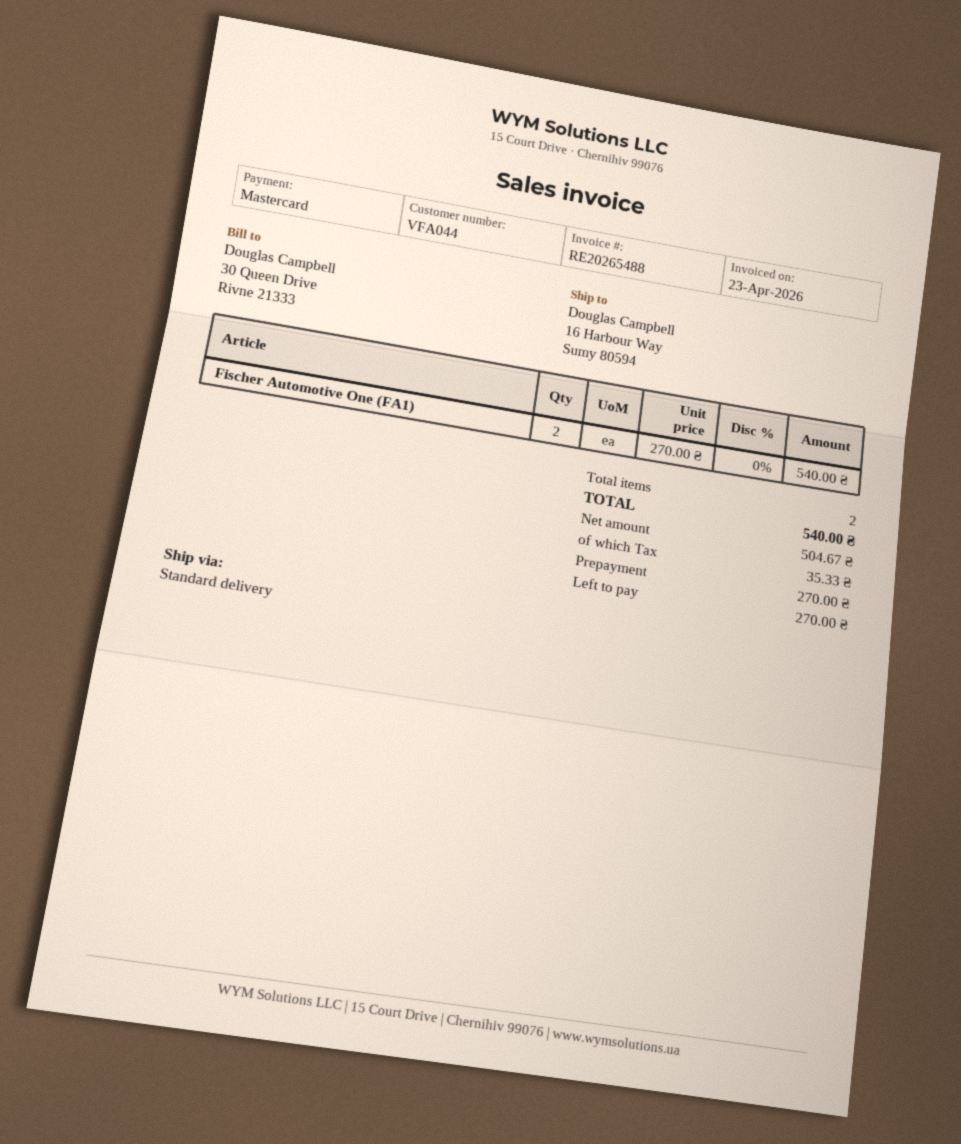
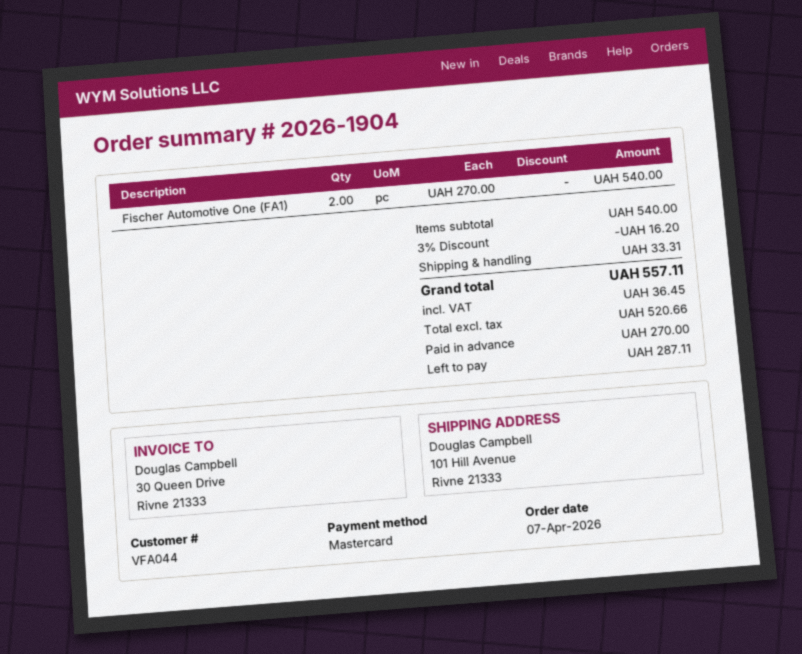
ship to: 16 Harbour Way, Sumy 80594 -> 101 Hill Avenue, Rivne 21333
discount: none -> 3% = 16.20
shipping: none -> 33.31
net: 504.67 -> 520.66
tax: 35.33 -> 36.45
total: 540.00 -> 557.11
balance: 270.00 -> 287.11

